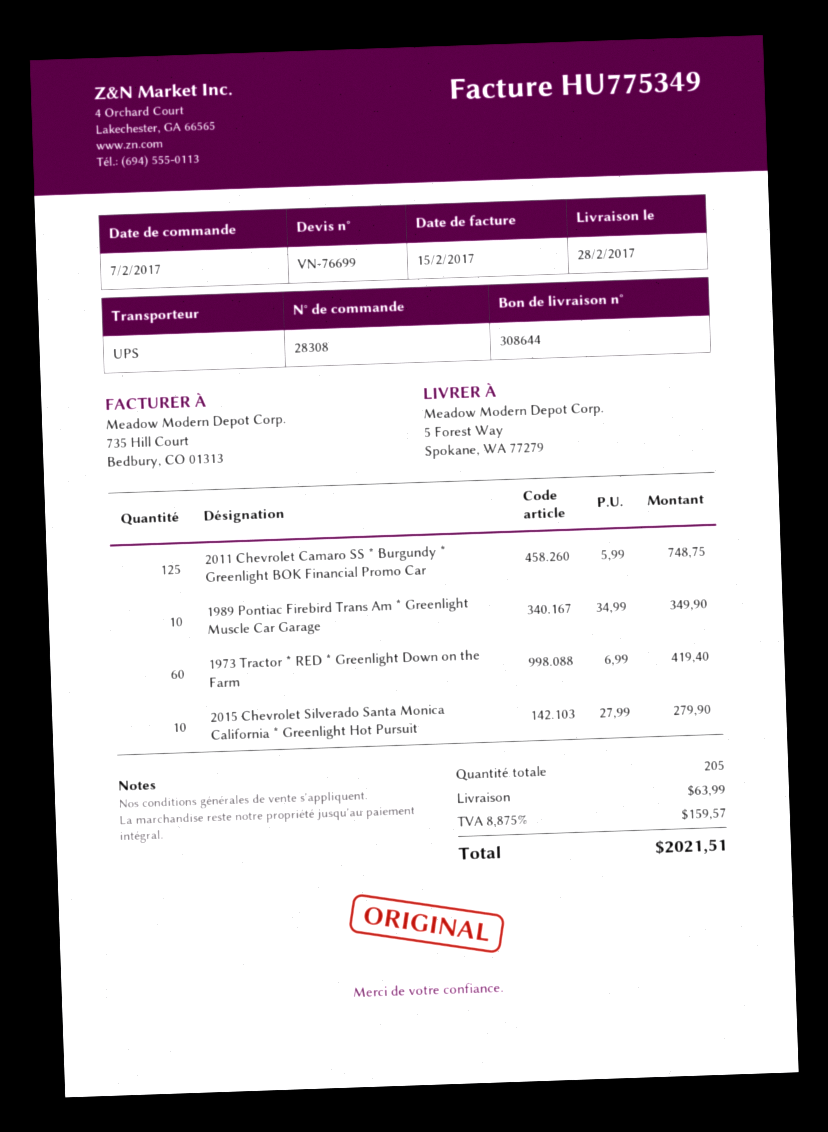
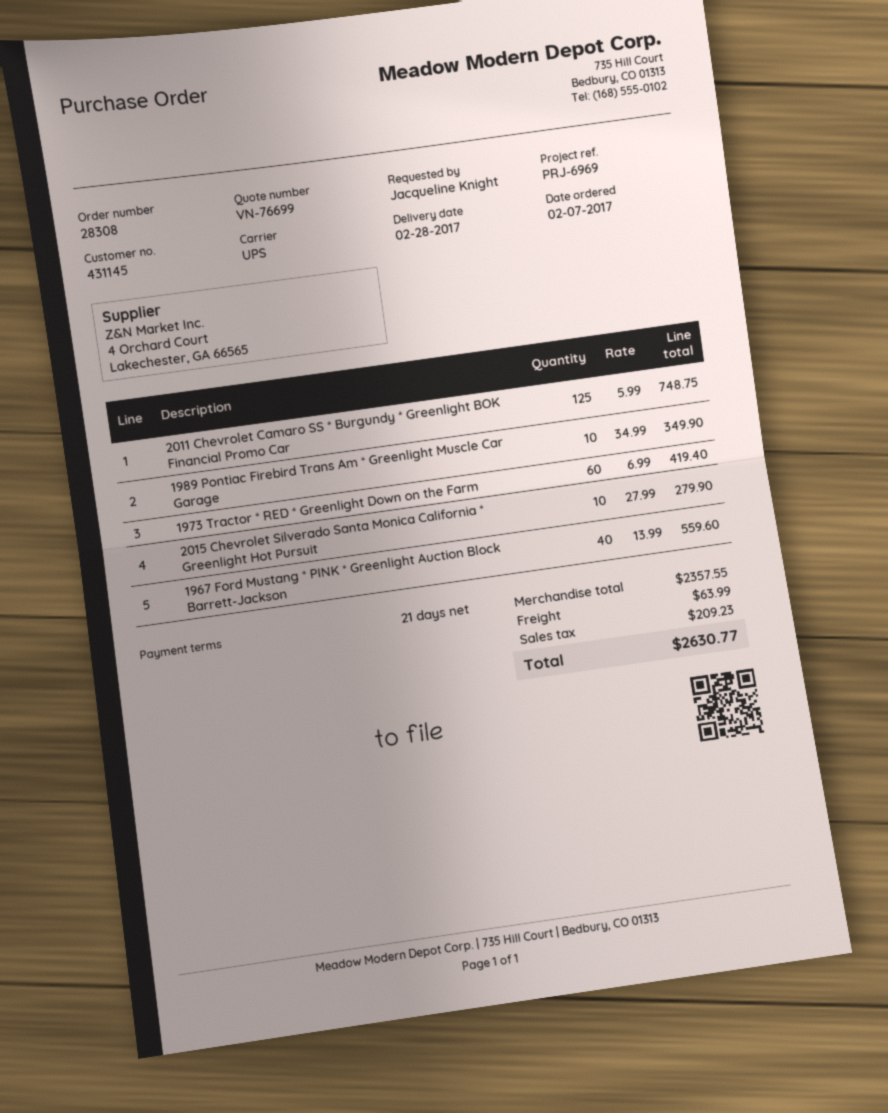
1967 Ford Mustang * PINK * Greenlight Auction Block Barrett-Jackson: none -> 40 x 13.99 = 559.60
tax: 159.57 -> 209.23
total: 2021.51 -> 2630.77

